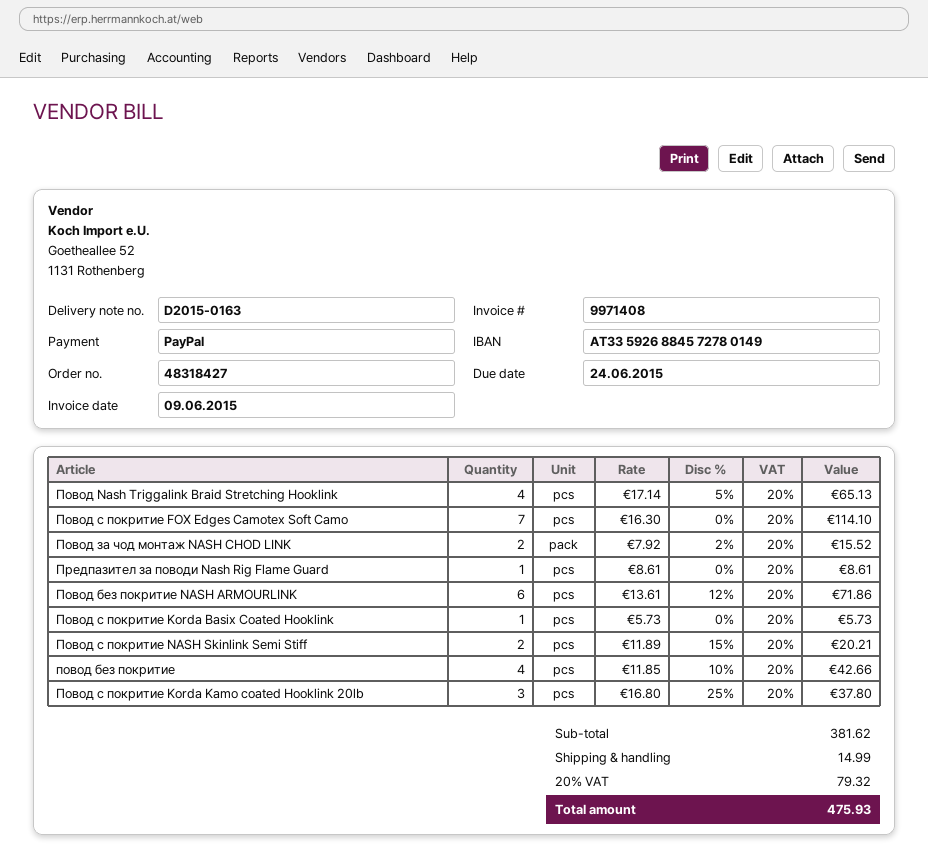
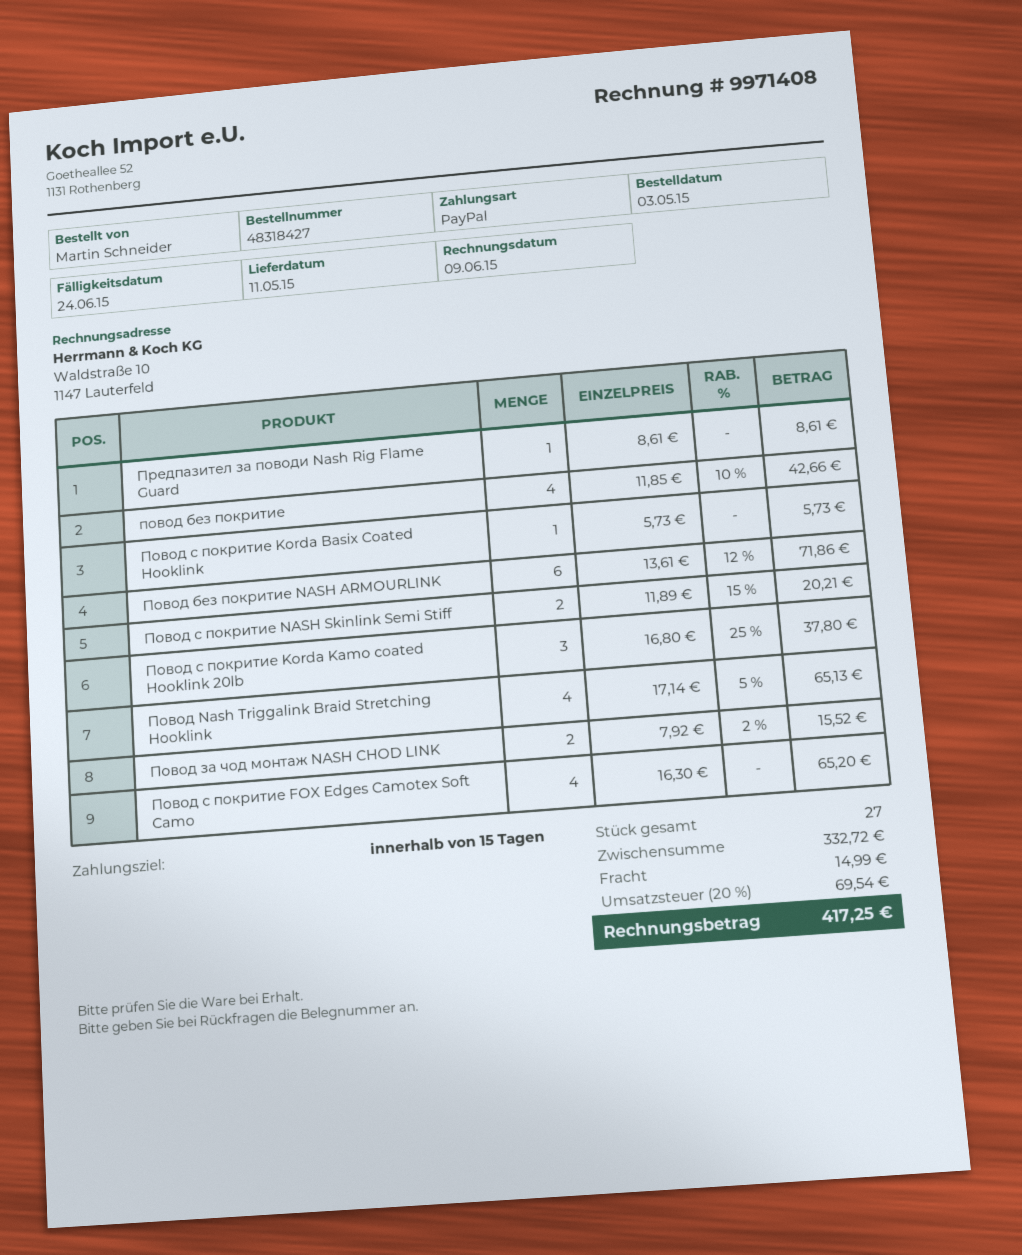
Повод с покритие FOX Edges Camotex Soft Camo: 7 x 16.30 = 114.10 -> 4 x 16.30 = 65.20
subtotal: 381.62 -> 332.72
tax: 20% = 79.32 -> 20% = 69.54
total: 475.93 -> 417.25

